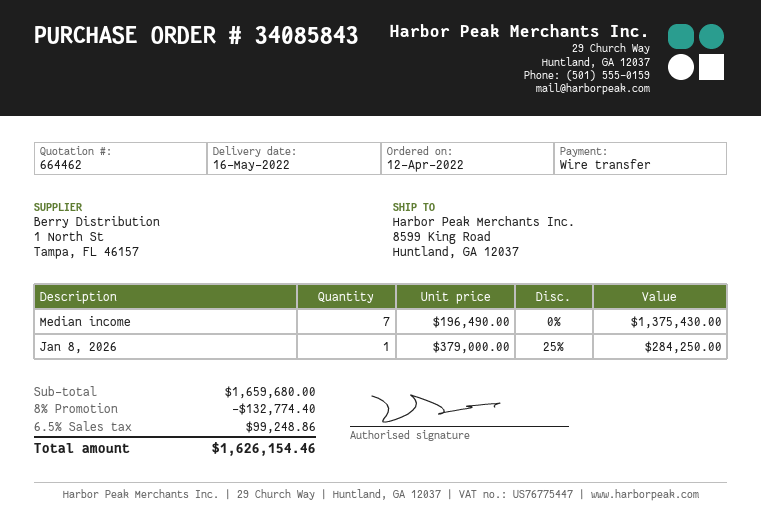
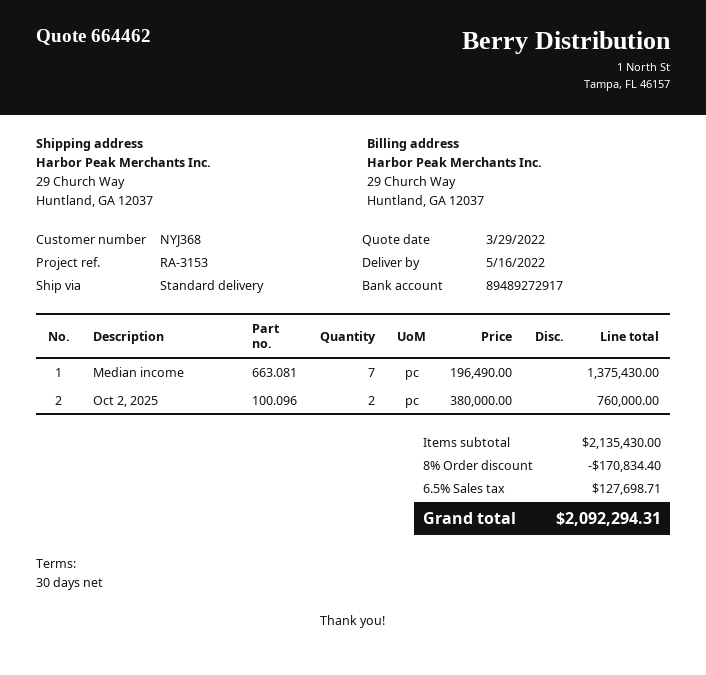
ship to: 8599 King Road, Huntland, GA 12037 -> 29 Church Way, Huntland, GA 12037
Jan 8, 2026: 1 x 379000.00 - 25% = 284250.00 -> none
Oct 2, 2025: none -> 2 x 380000.00 = 760000.00
subtotal: 1659680.00 -> 2135430.00
discount: 8% = 132774.40 -> 8% = 170834.40
tax: 6.5% = 99248.86 -> 6.5% = 127698.71
total: 1626154.46 -> 2092294.31

